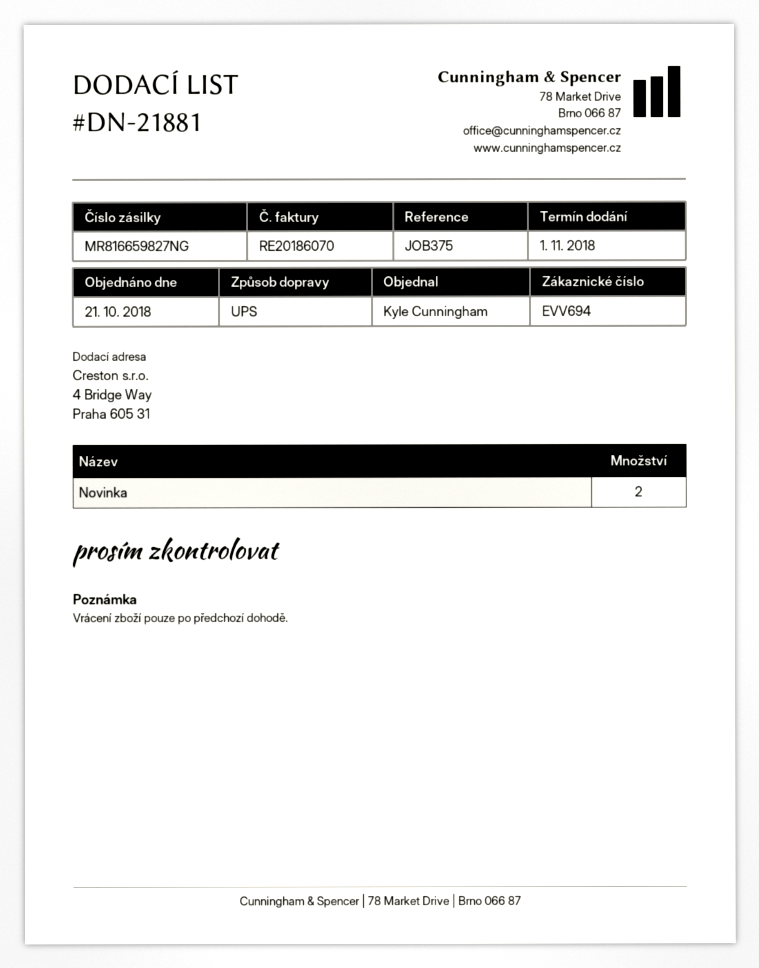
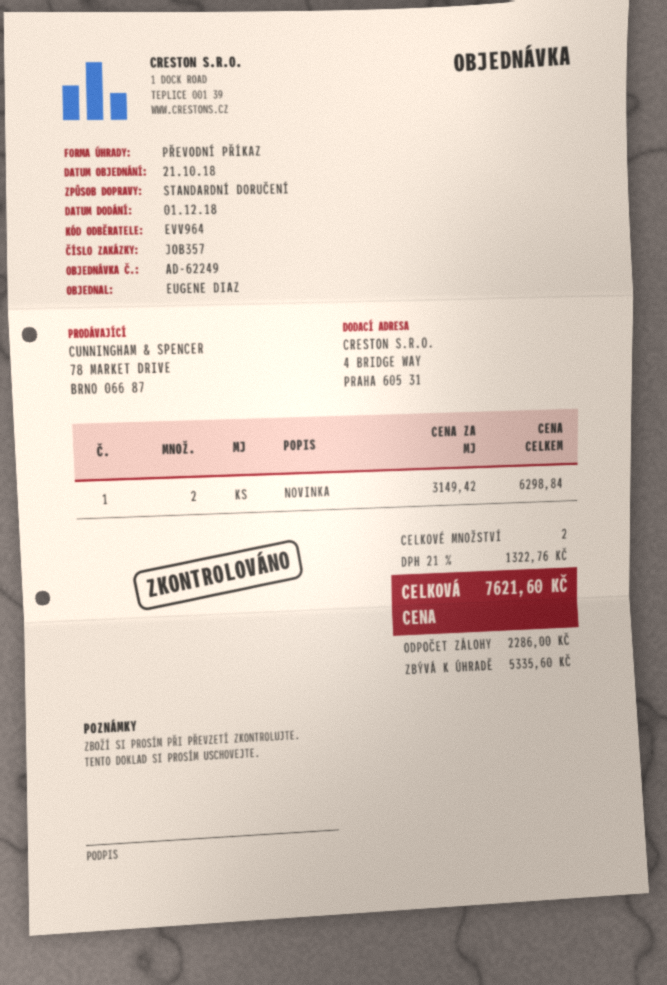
delivery date: 2018-11-01 -> 2018-12-01
customer number: EVV694 -> EVV964
reference: JOB375 -> JOB357
ordered by: Kyle Cunningham -> EUGENE DIAZ
shipping method: UPS -> standard

